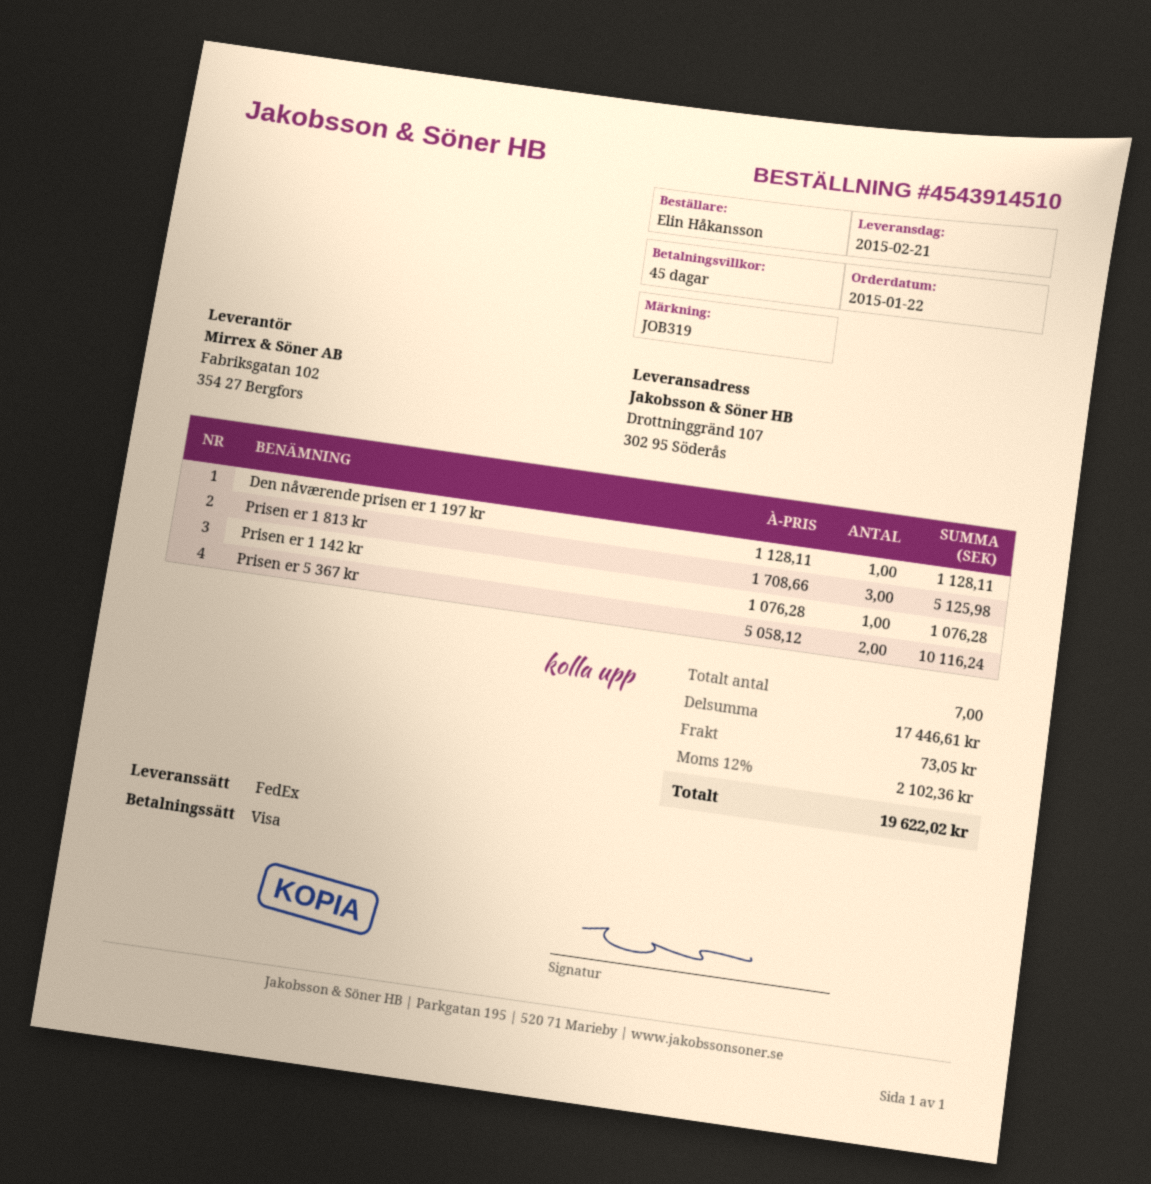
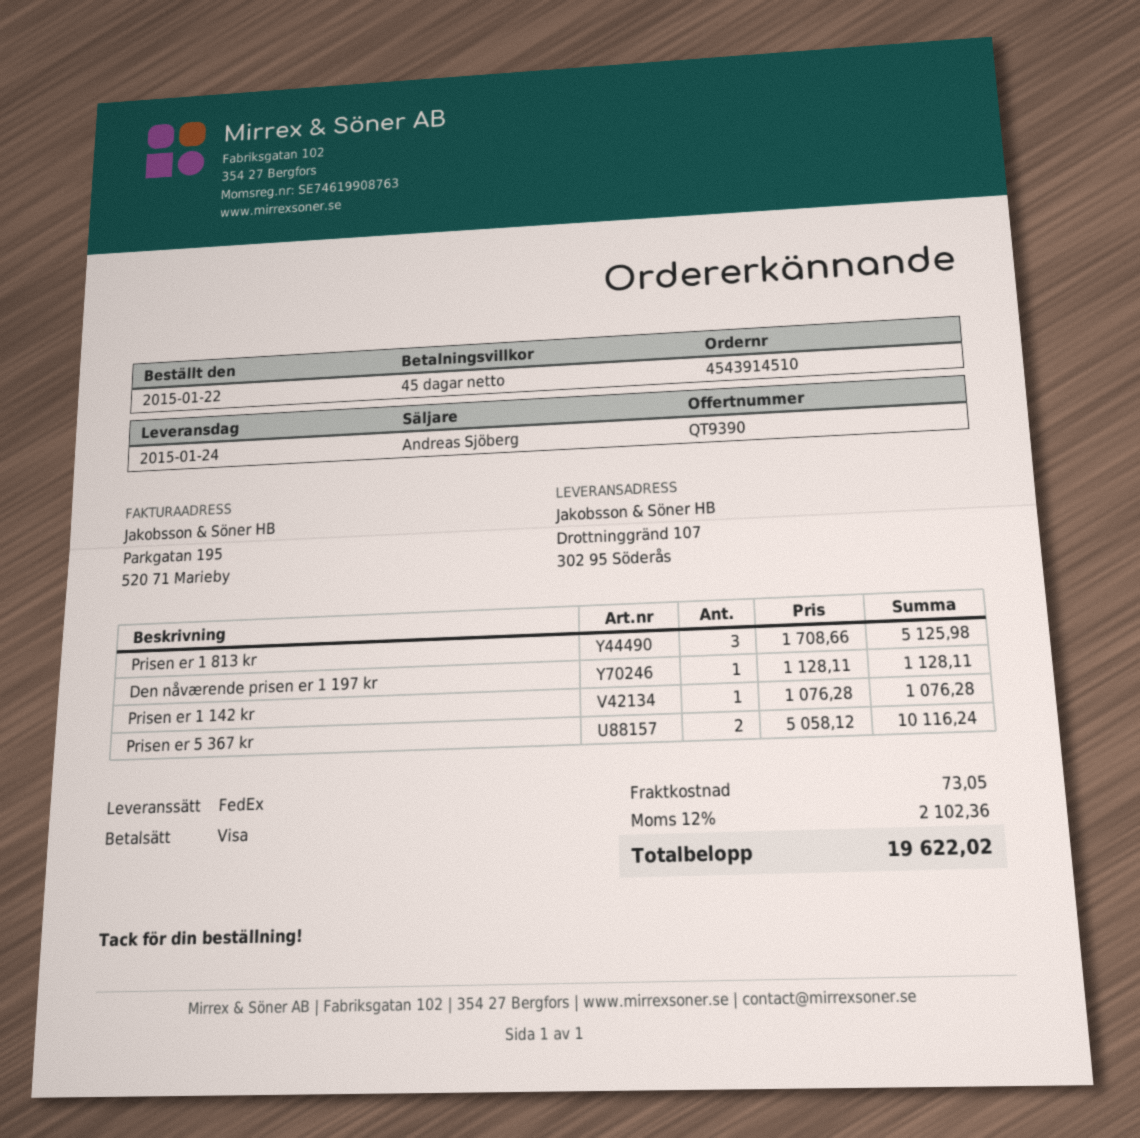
delivery date: 2015-02-21 -> 2015-01-24

